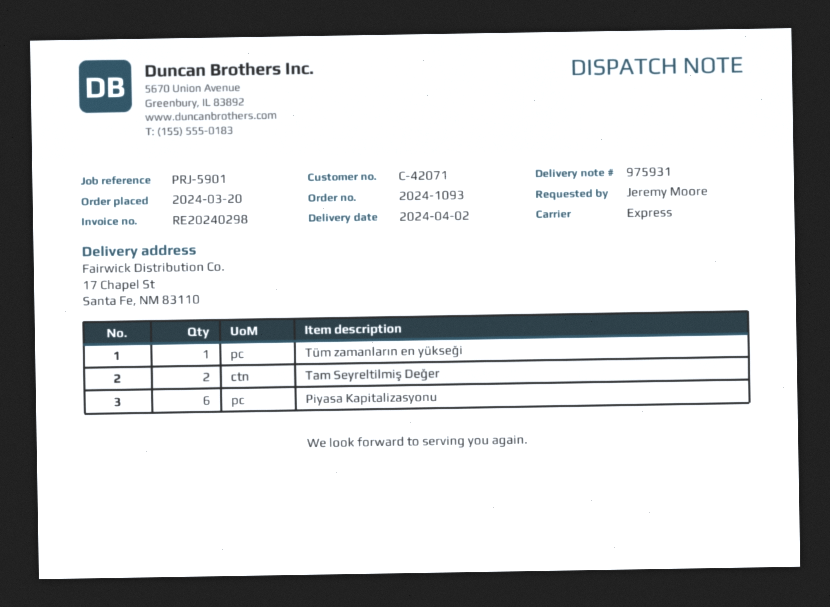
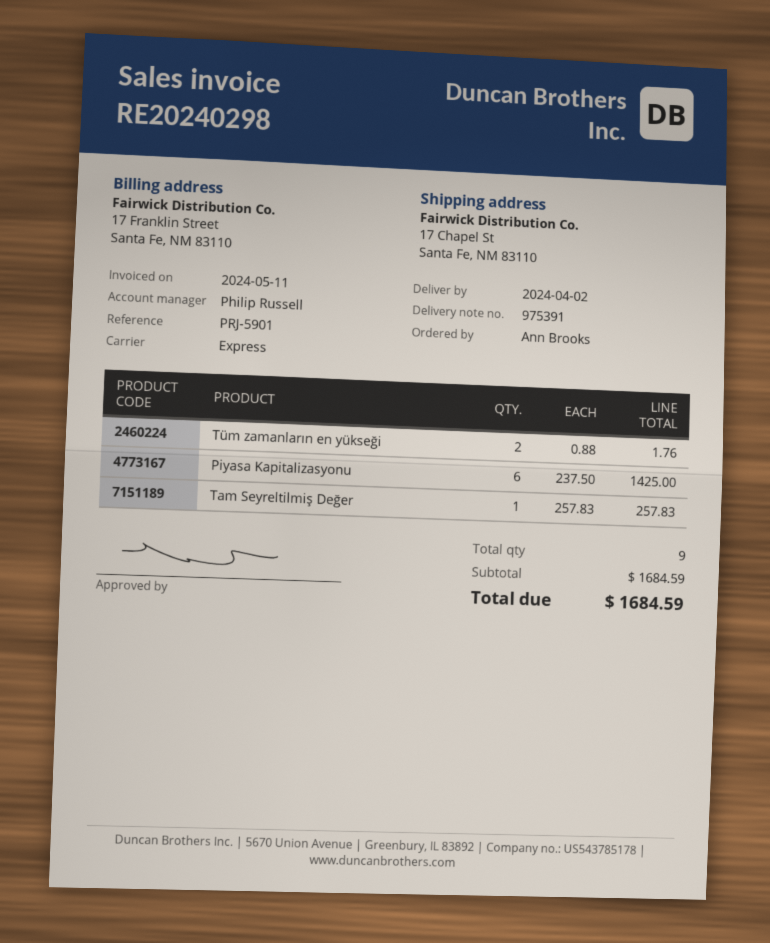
delivery note number: 975931 -> 975391
ordered by: Jeremy Moore -> Ann Brooks
Tüm zamanların en yükseği: 1 -> 2
Tam Seyreltilmiş Değer: 2 -> 1

